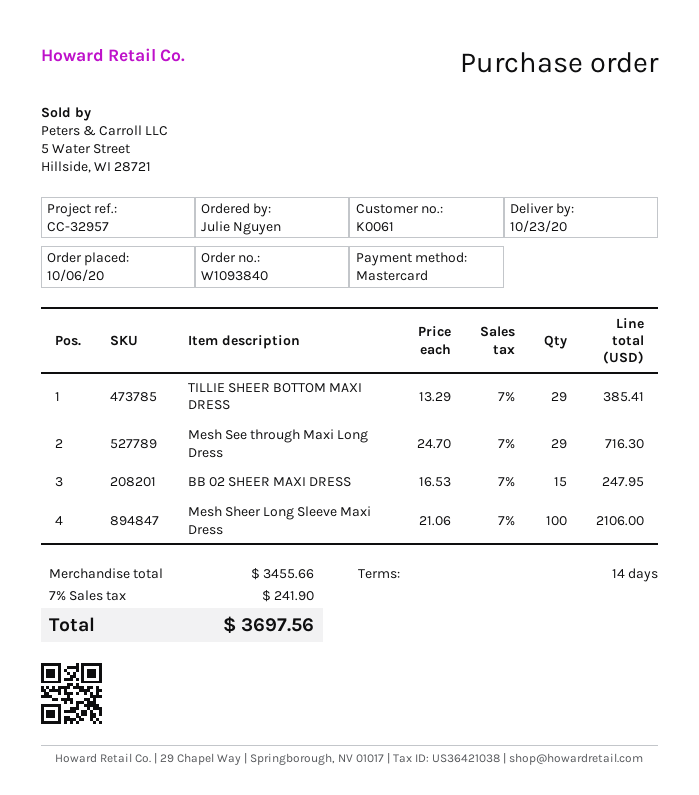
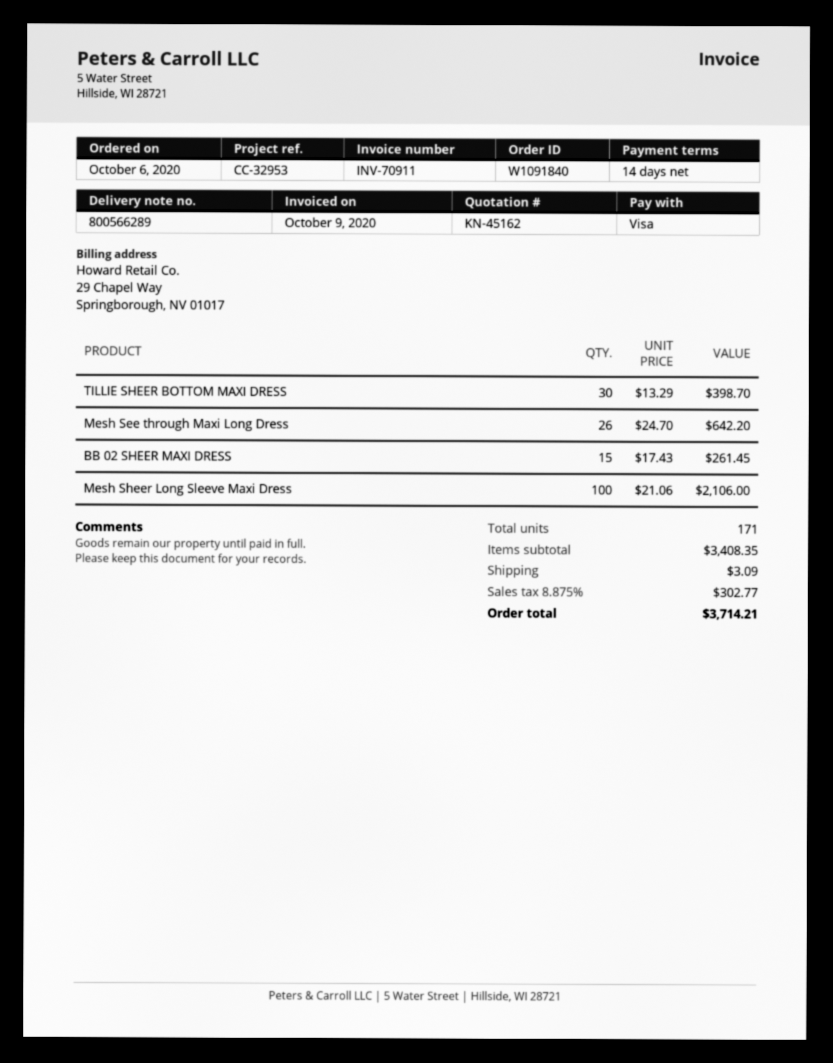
order number: W1093840 -> W1091840
reference: CC-32957 -> CC-32953
payment method: Mastercard -> Visa
TILLIE SHEER BOTTOM MAXI DRESS: 29 x 13.29 = 385.41 -> 30 x 13.29 = 398.70
Mesh See through Maxi Long Dress: 29 x 24.70 = 716.30 -> 26 x 24.70 = 642.20
BB 02 SHEER MAXI DRESS: 15 x 16.53 = 247.95 -> 15 x 17.43 = 261.45
subtotal: 3455.66 -> 3408.35
shipping: none -> 3.09
tax: 7% = 241.90 -> 8.875% = 302.77
total: 3697.56 -> 3714.21

